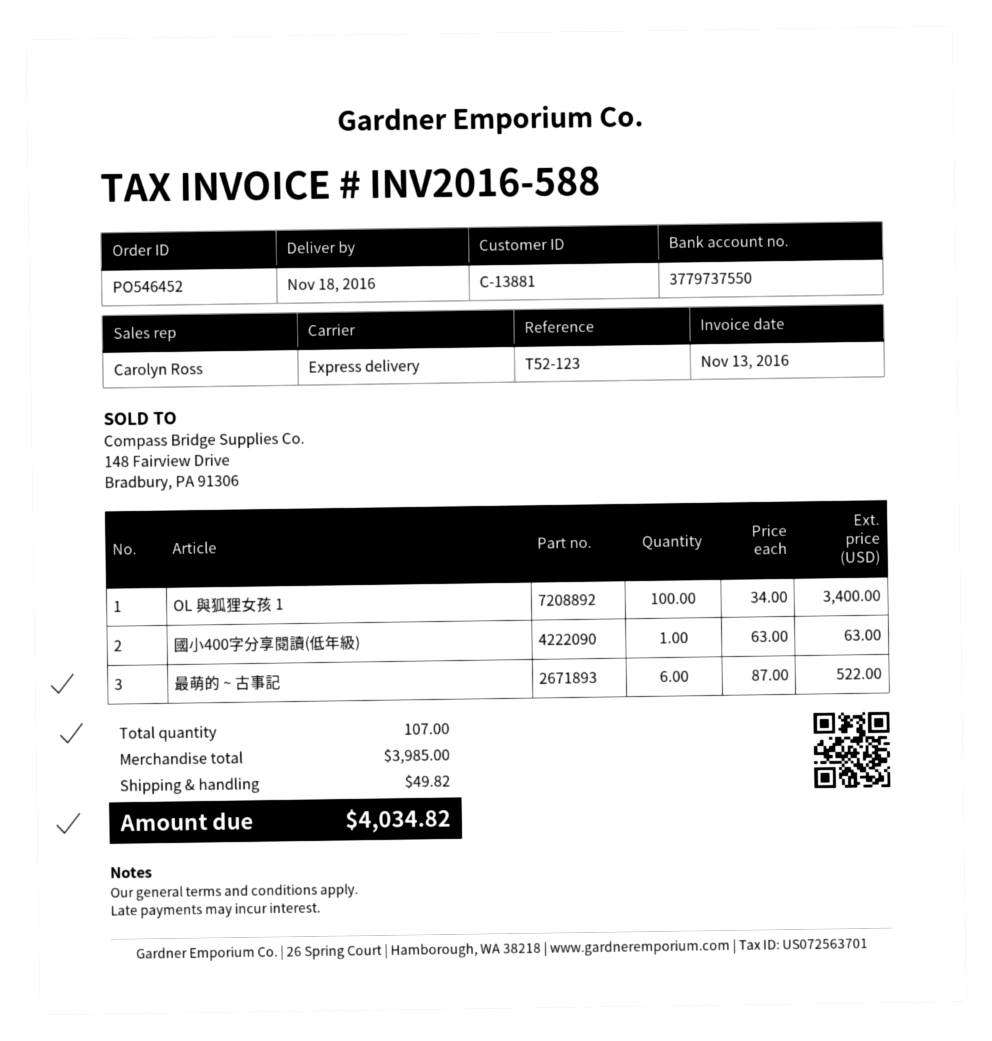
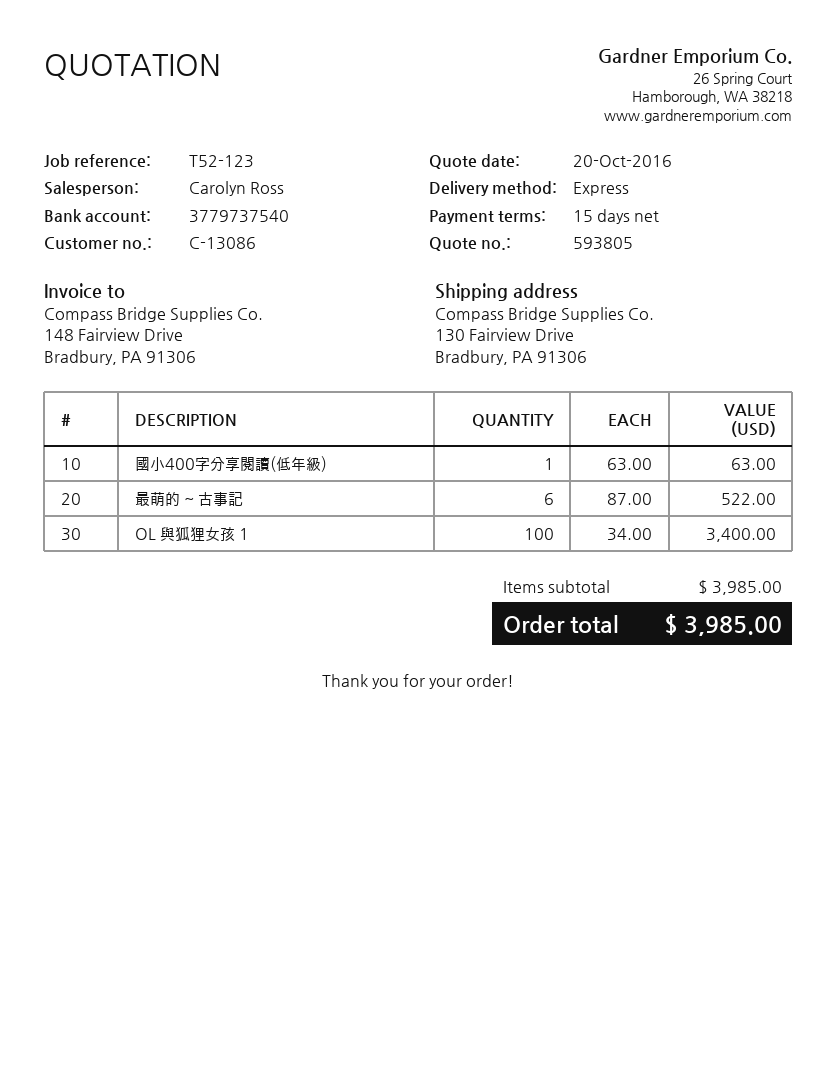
customer number: C-13881 -> C-13086
bank account: 3779737550 -> 3779737540
shipping: 49.82 -> none
total: 4034.82 -> 3985.00

